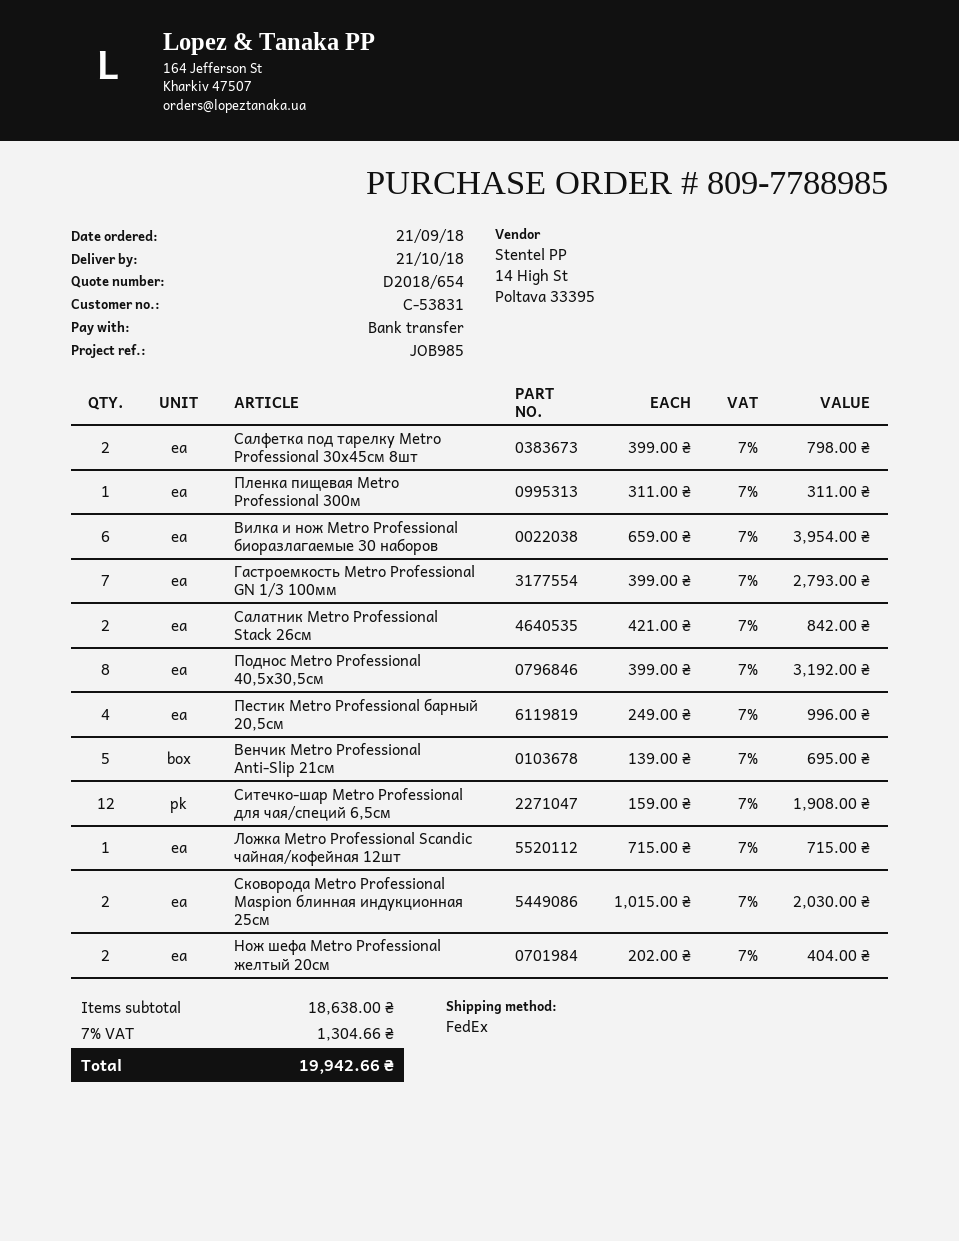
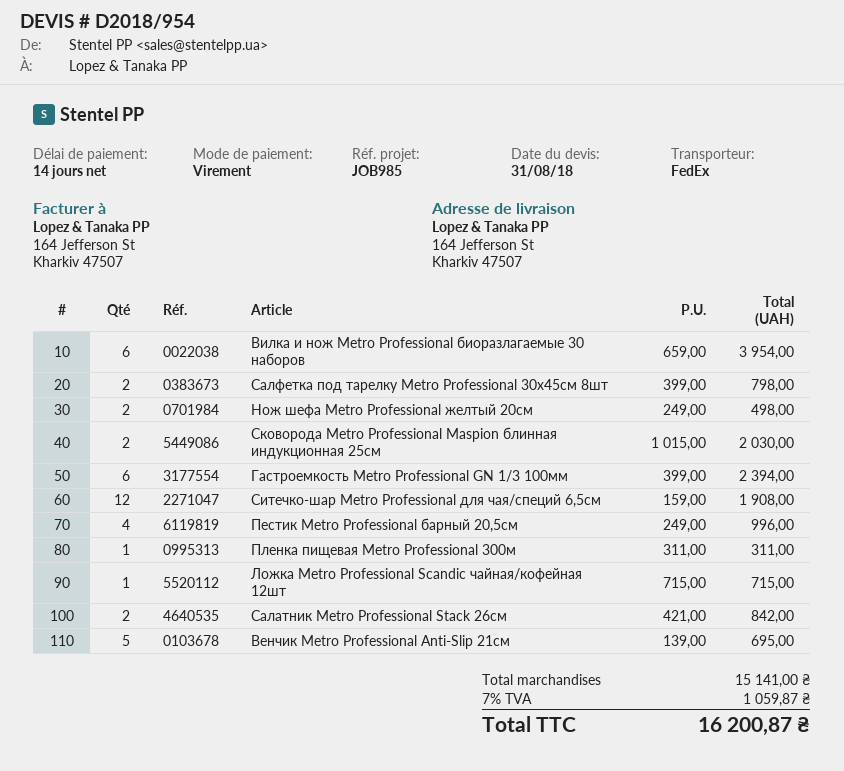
quote number: D2018/654 -> D2018/954
Гастроемкость Metro Professional GN 1/3 100мм: 7 x 399.00 = 2793.00 -> 6 x 399.00 = 2394.00
Поднос Metro Professional 40,5х30,5см: 8 x 399.00 = 3192.00 -> none
Нож шефа Metro Professional желтый 20см: 2 x 202.00 = 404.00 -> 2 x 249.00 = 498.00
subtotal: 18638.00 -> 15141.00
tax: 7% = 1304.66 -> 7% = 1059.87
total: 19942.66 -> 16200.87

